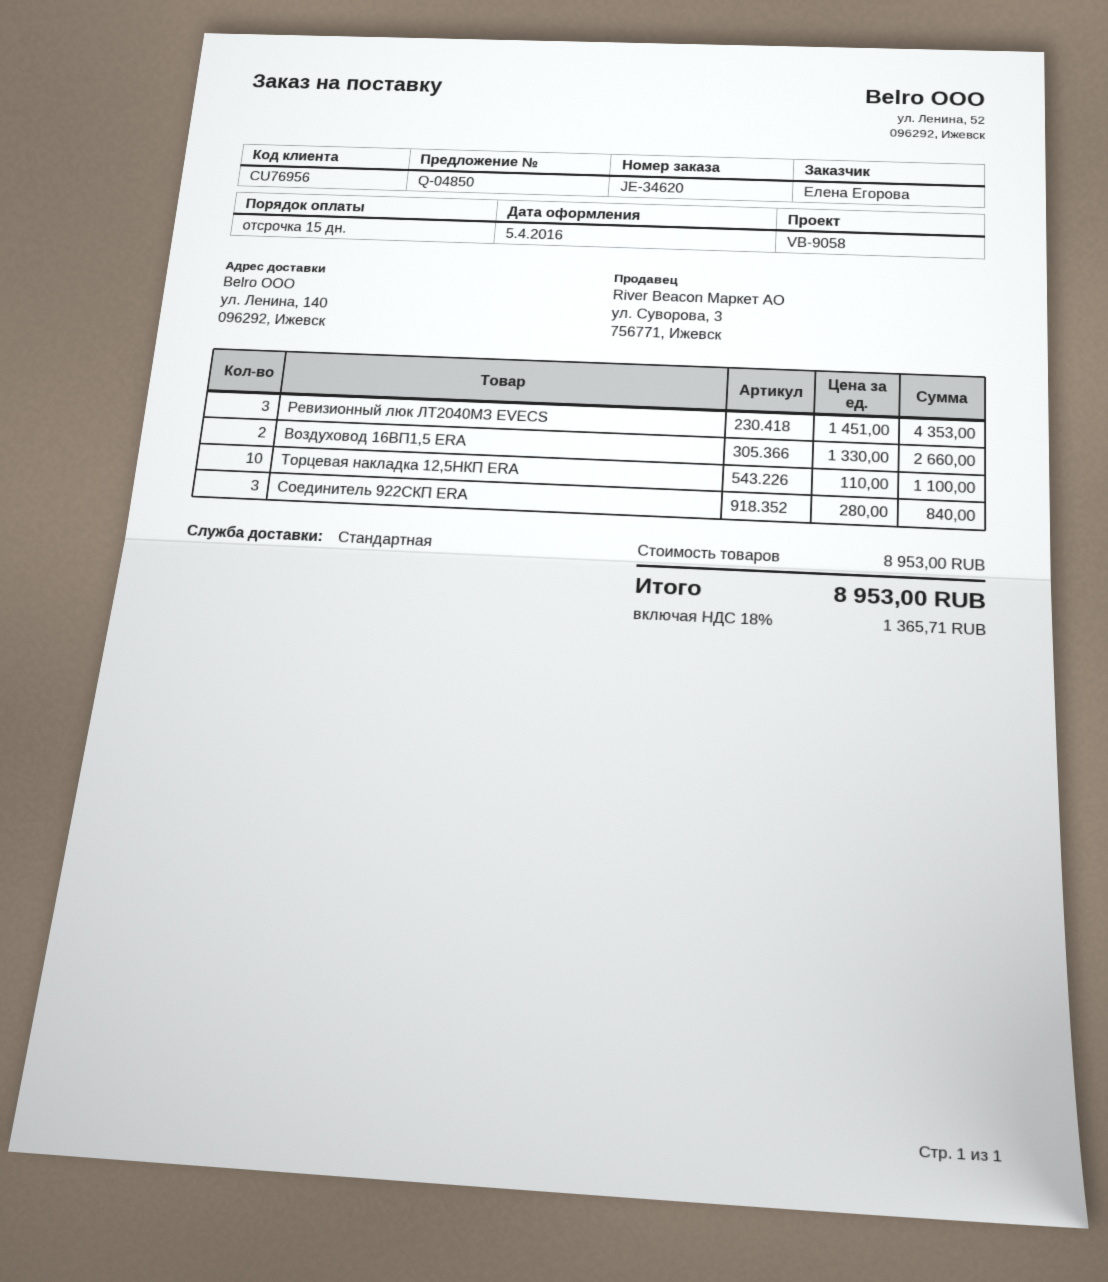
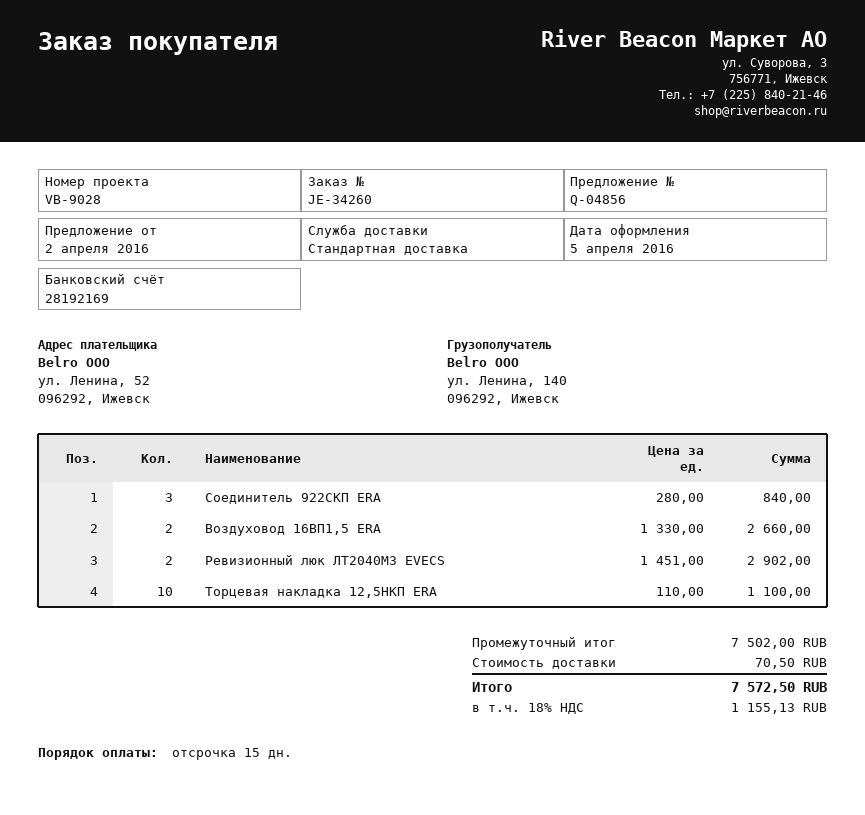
quote number: Q-04850 -> Q-04856
order number: JE-34620 -> JE-34260
reference: VB-9058 -> VB-9028
Ревизионный люк ЛТ2040МЗ EVECS: 3 x 1451.00 = 4353.00 -> 2 x 1451.00 = 2902.00
subtotal: 8953.00 -> 7502.00
shipping: none -> 70.50
tax: 18% = 1365.71 -> 18% = 1155.13
total: 8953.00 -> 7572.50

